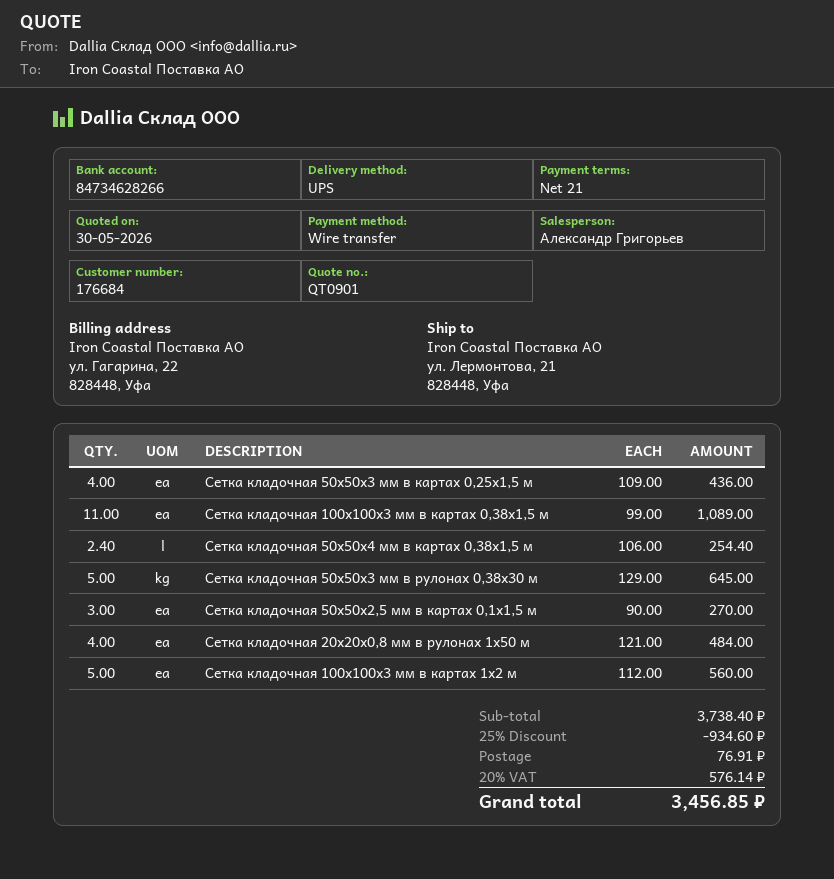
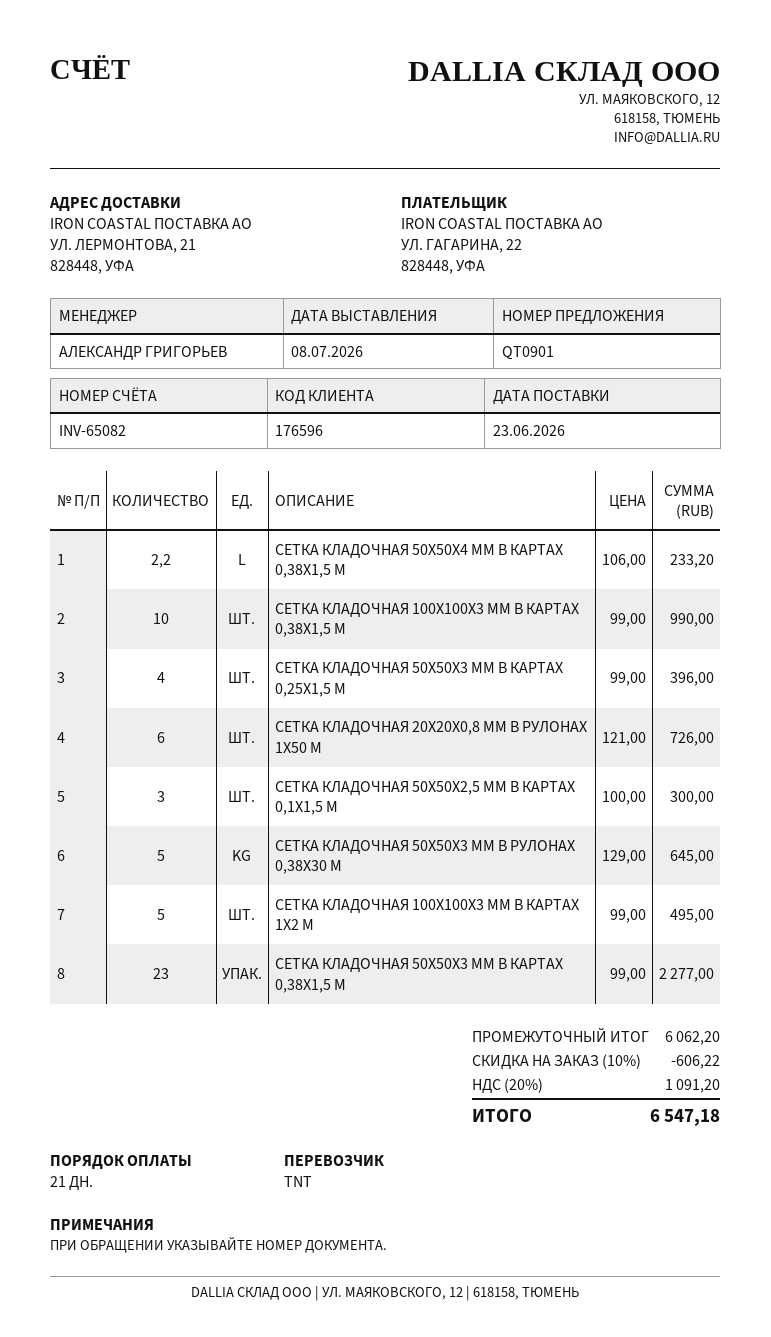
customer number: 176684 -> 176596
shipping method: UPS -> TNT
Сетка кладочная 50х50х3 мм в картах 0,25х1,5 м: 4 x 109.00 = 436.00 -> 4 x 99.00 = 396.00
Сетка кладочная 100х100х3 мм в картах 0,38х1,5 м: 11 x 99.00 = 1089.00 -> 10 x 99.00 = 990.00
Сетка кладочная 50х50х4 мм в картах 0,38х1,5 м: 2.4 x 106.00 = 254.40 -> 2.2 x 106.00 = 233.20
Сетка кладочная 50х50х2,5 мм в картах 0,1х1,5 м: 3 x 90.00 = 270.00 -> 3 x 100.00 = 300.00
Сетка кладочная 20х20х0,8 мм в рулонах 1х50 м: 4 x 121.00 = 484.00 -> 6 x 121.00 = 726.00
Сетка кладочная 100х100х3 мм в картах 1х2 м: 5 x 112.00 = 560.00 -> 5 x 99.00 = 495.00
СЕТКА КЛАДОЧНАЯ 50Х50Х3 ММ В КАРТАХ 0,38Х1,5 М: none -> 23 x 99.00 = 2277.00
subtotal: 3738.40 -> 6062.20
discount: 25% = 934.60 -> 10% = 606.22
shipping: 76.91 -> none
tax: 20% = 576.14 -> 20% = 1091.20
total: 3456.85 -> 6547.18

